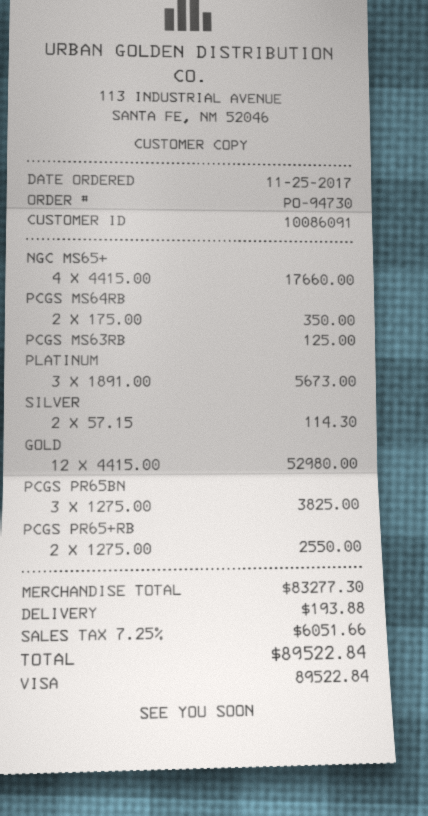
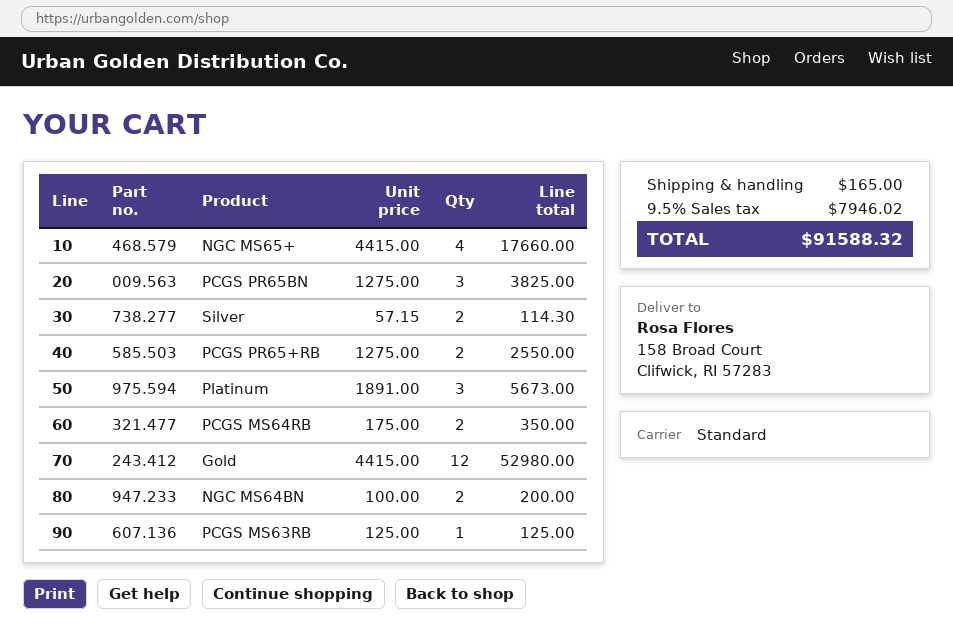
NGC MS64BN: none -> 2 x 100.00 = 200.00
shipping: 193.88 -> 165.00
tax: 7.25% = 6051.66 -> 9.5% = 7946.02
total: 89522.84 -> 91588.32

